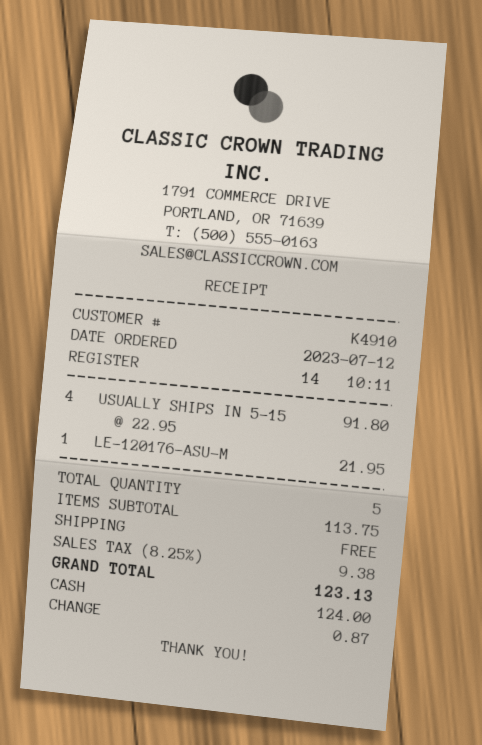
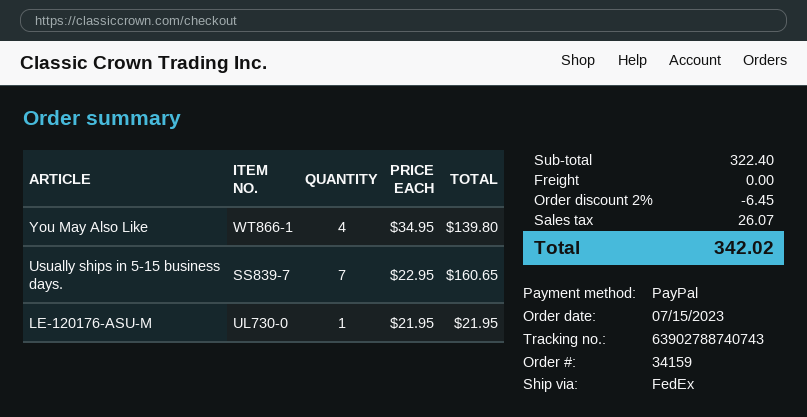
order date: 2023-07-12 -> 2023-07-15
payment method: cash -> PayPal
USUALLY SHIPS IN 5-15: 4 x 22.95 = 91.80 -> 7 x 22.95 = 160.65
You May Also Like: none -> 4 x 34.95 = 139.80
subtotal: 113.75 -> 322.40
discount: none -> 2% = 6.45
tax: 9.38 -> 26.07
total: 123.13 -> 342.02

